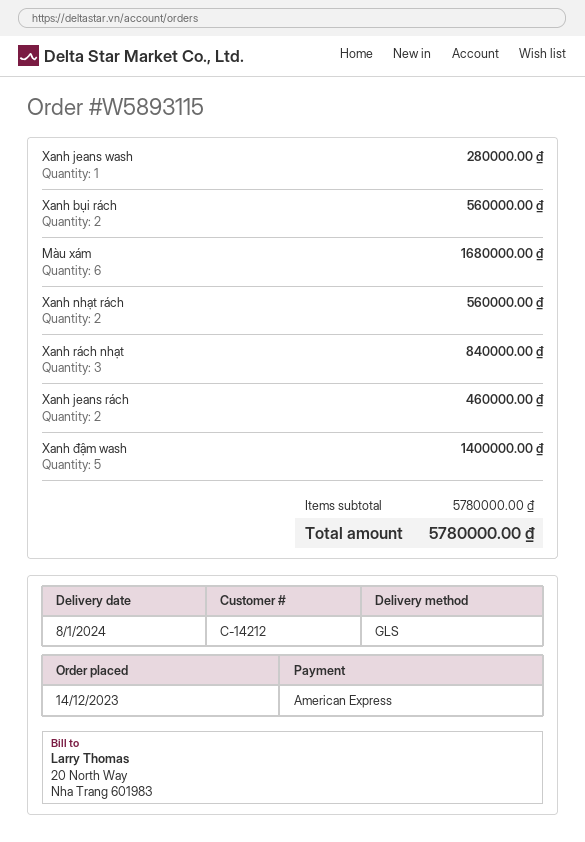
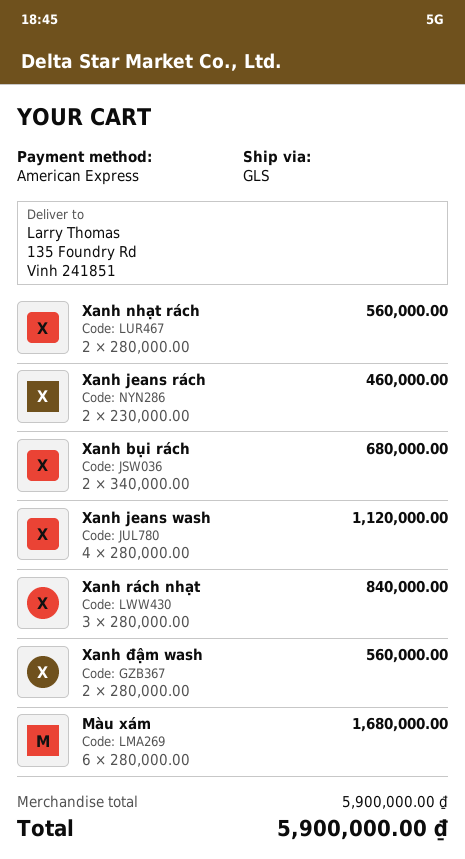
Xanh jeans wash: 1 for 280000.00 -> 4 for 1120000.00
Xanh bụi rách: 2 for 560000.00 -> 2 for 680000.00
Xanh đậm wash: 5 for 1400000.00 -> 2 for 560000.00
subtotal: 5780000.00 -> 5900000.00
total: 5780000.00 -> 5900000.00

